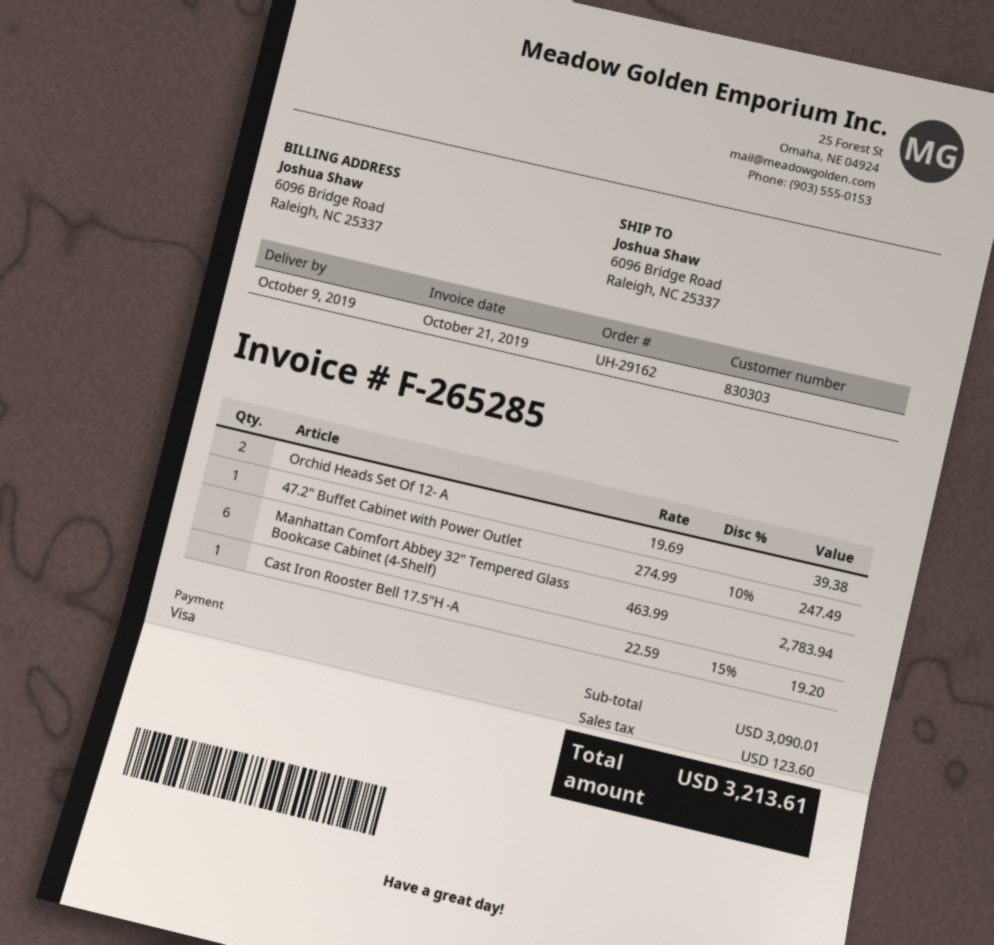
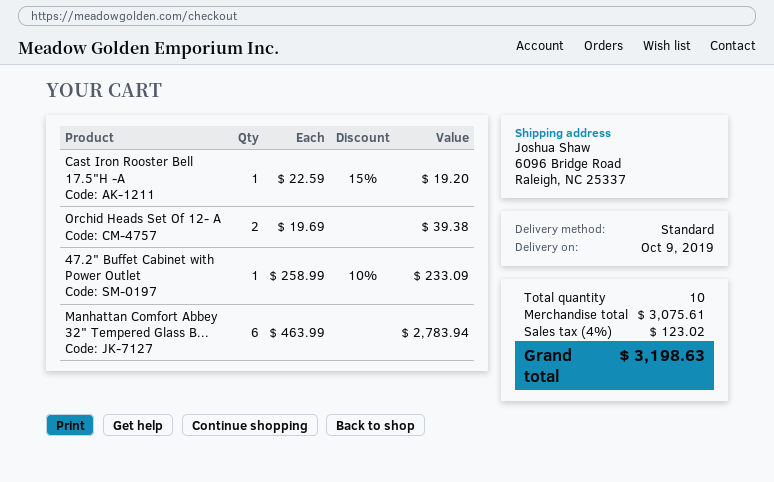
47.2" Buffet Cabinet with Power Outlet: 1 x 274.99 - 10% = 247.49 -> 1 x 258.99 - 10% = 233.09
subtotal: 3090.01 -> 3075.61
tax: 123.60 -> 123.02
total: 3213.61 -> 3198.63

